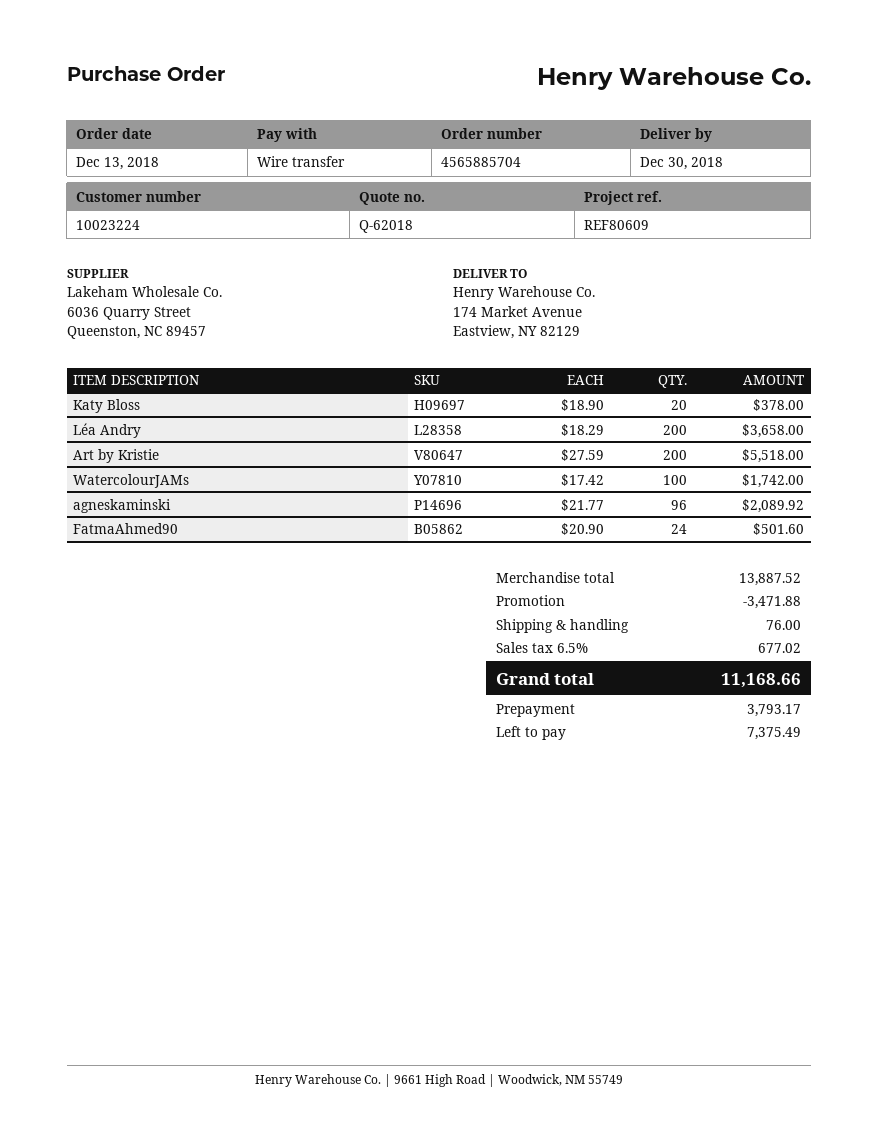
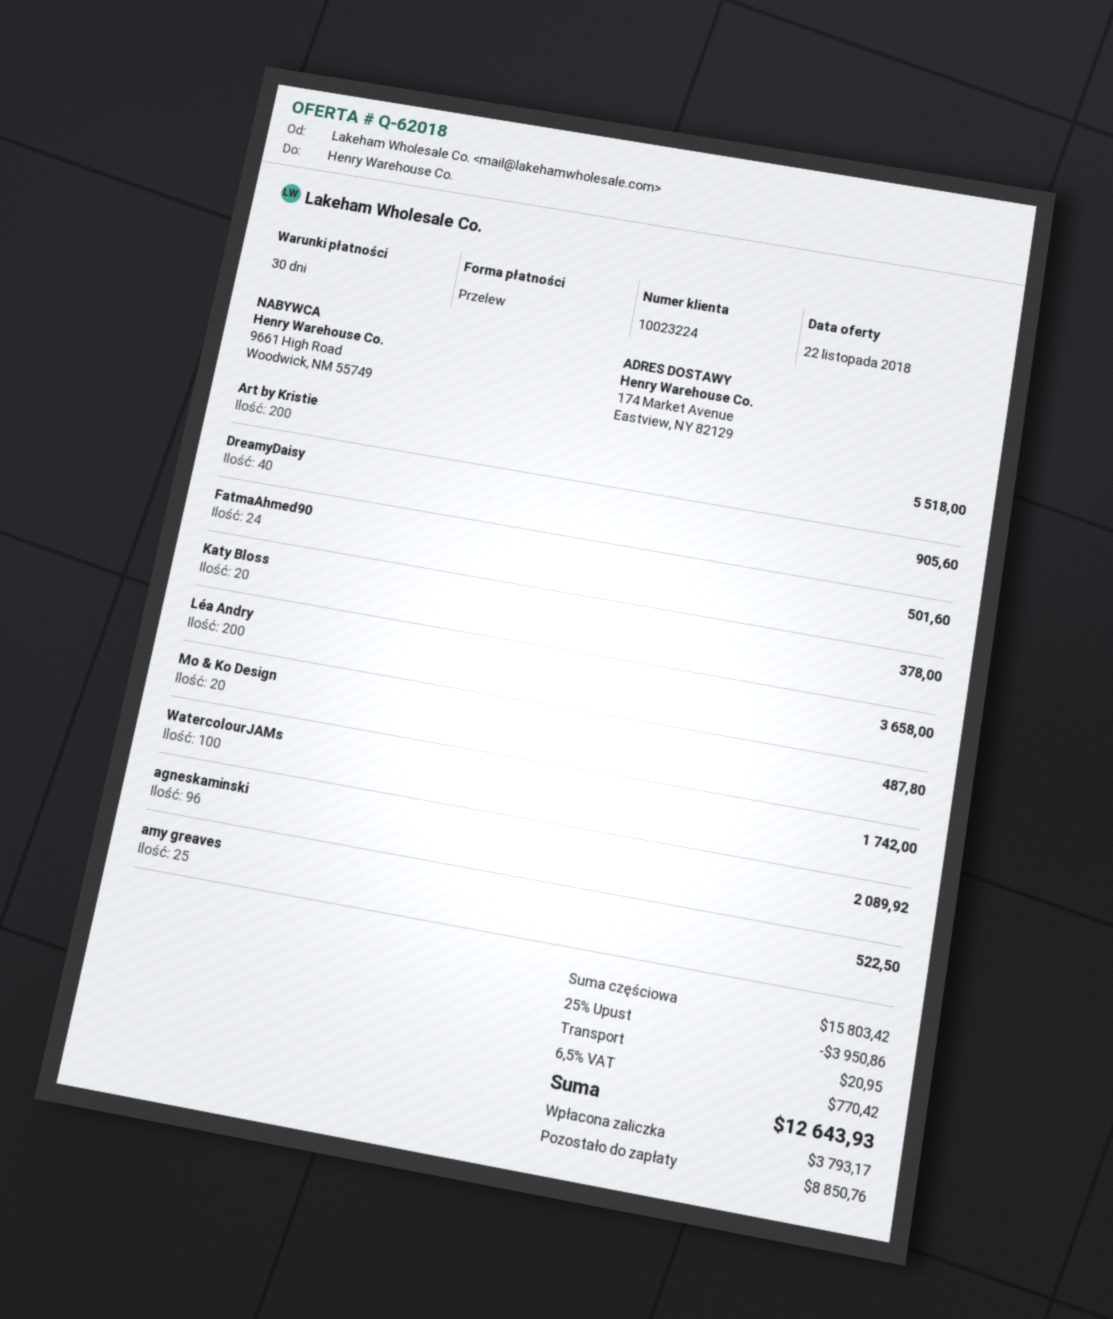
DreamyDaisy: none -> 40 for 905.60
Mo & Ko Design: none -> 20 for 487.80
amy greaves: none -> 25 for 522.50
subtotal: 13887.52 -> 15803.42
discount: 3471.88 -> 3950.86
shipping: 76.00 -> 20.95
tax: 6.5% = 677.02 -> 6.5% = 770.42
total: 11168.66 -> 12643.93
balance: 7375.49 -> 8850.76

